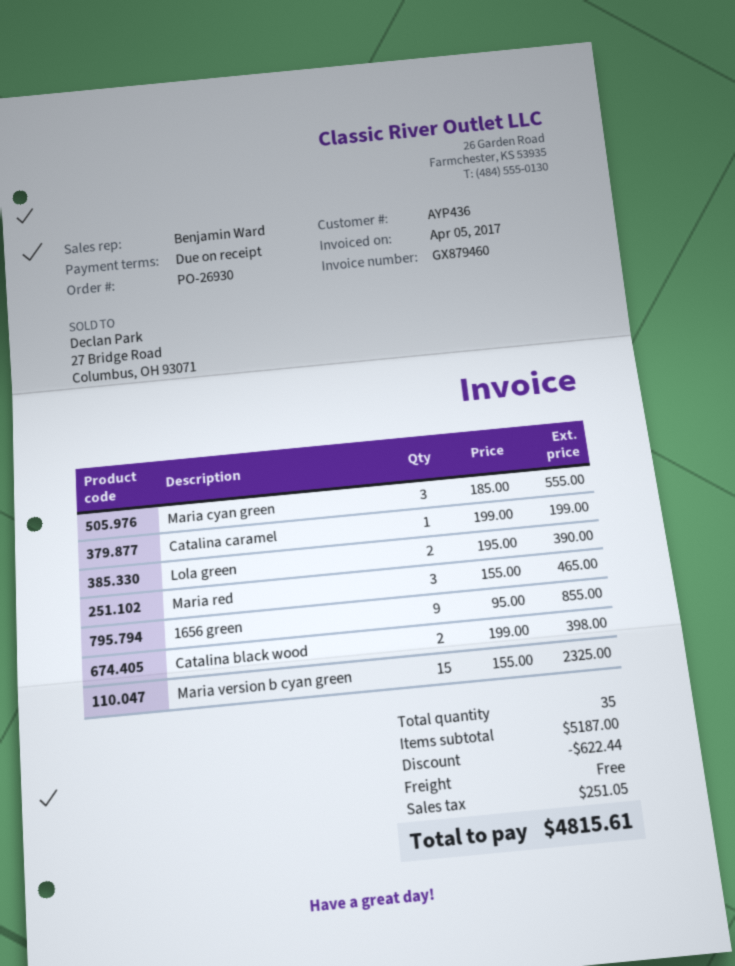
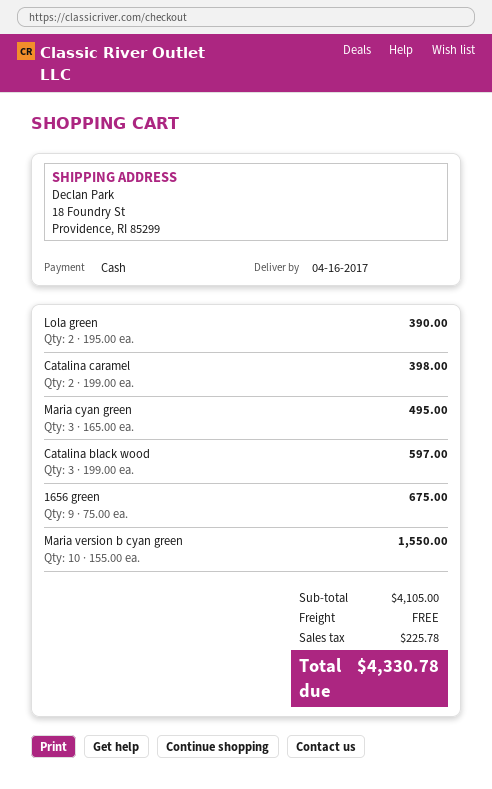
Maria cyan green: 3 x 185.00 = 555.00 -> 3 x 165.00 = 495.00
Catalina caramel: 1 x 199.00 = 199.00 -> 2 x 199.00 = 398.00
Maria red: 3 x 155.00 = 465.00 -> none
1656 green: 9 x 95.00 = 855.00 -> 9 x 75.00 = 675.00
Catalina black wood: 2 x 199.00 = 398.00 -> 3 x 199.00 = 597.00
Maria version b cyan green: 15 x 155.00 = 2325.00 -> 10 x 155.00 = 1550.00
subtotal: 5187.00 -> 4105.00
discount: 622.44 -> none
tax: 251.05 -> 225.78
total: 4815.61 -> 4330.78

